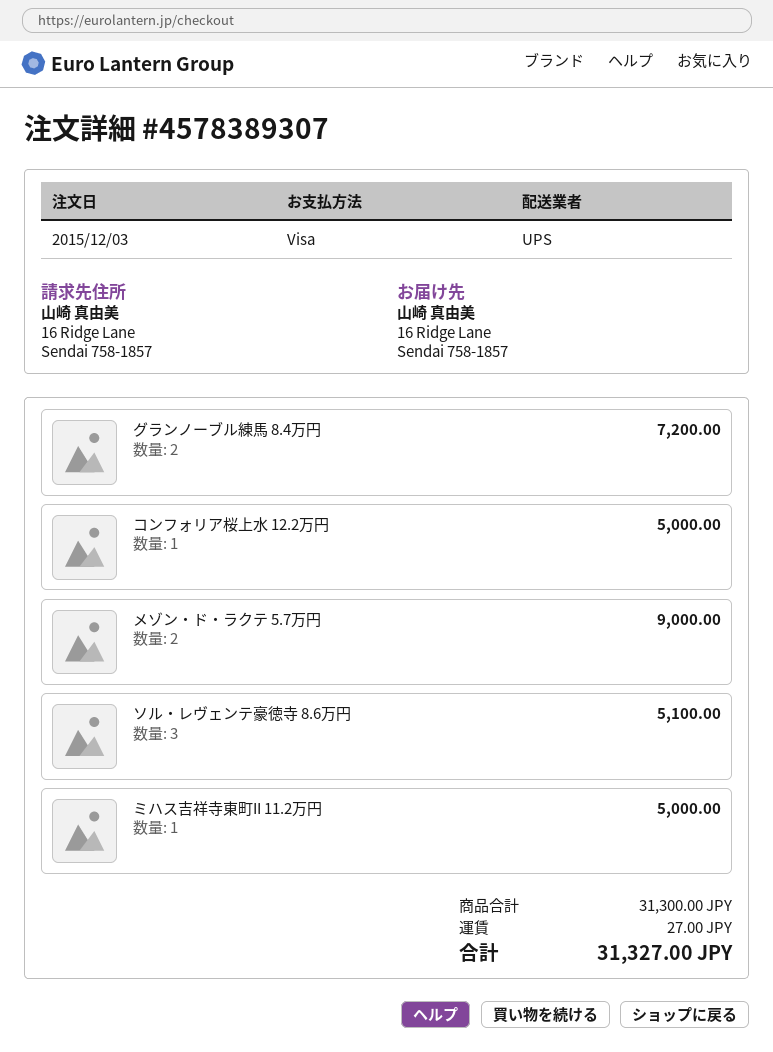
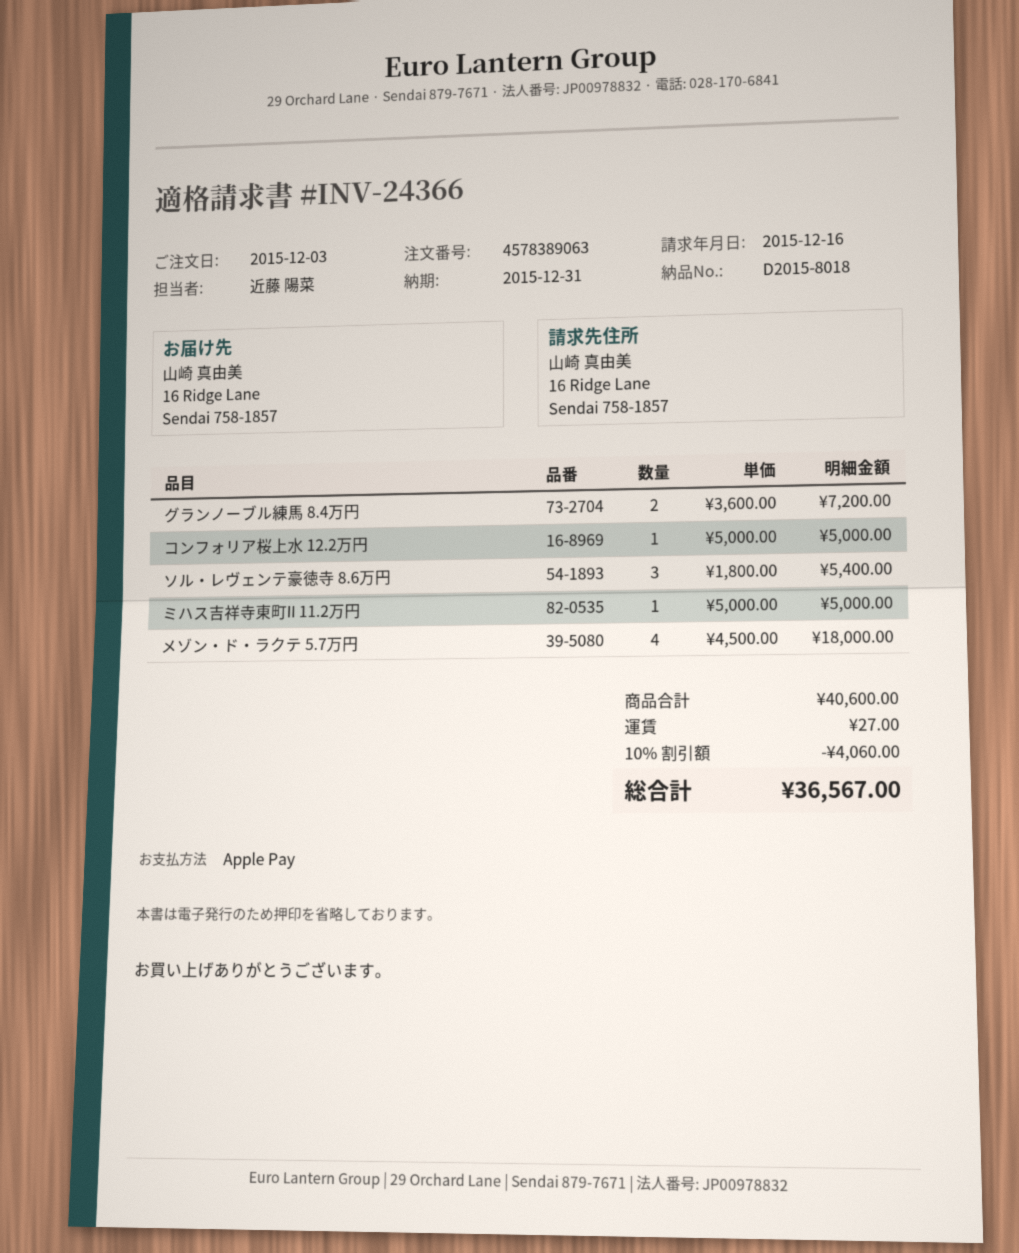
order number: 4578389307 -> 4578389063
payment method: Visa -> Apple Pay
メゾン・ド・ラクテ 5.7万円: 2 for 9000.00 -> 4 for 18000.00
ソル・レヴェンテ豪徳寺 8.6万円: 3 for 5100.00 -> 3 for 5400.00
subtotal: 31300.00 -> 40600.00
discount: none -> 10% = 4060.00
total: 31327.00 -> 36567.00

